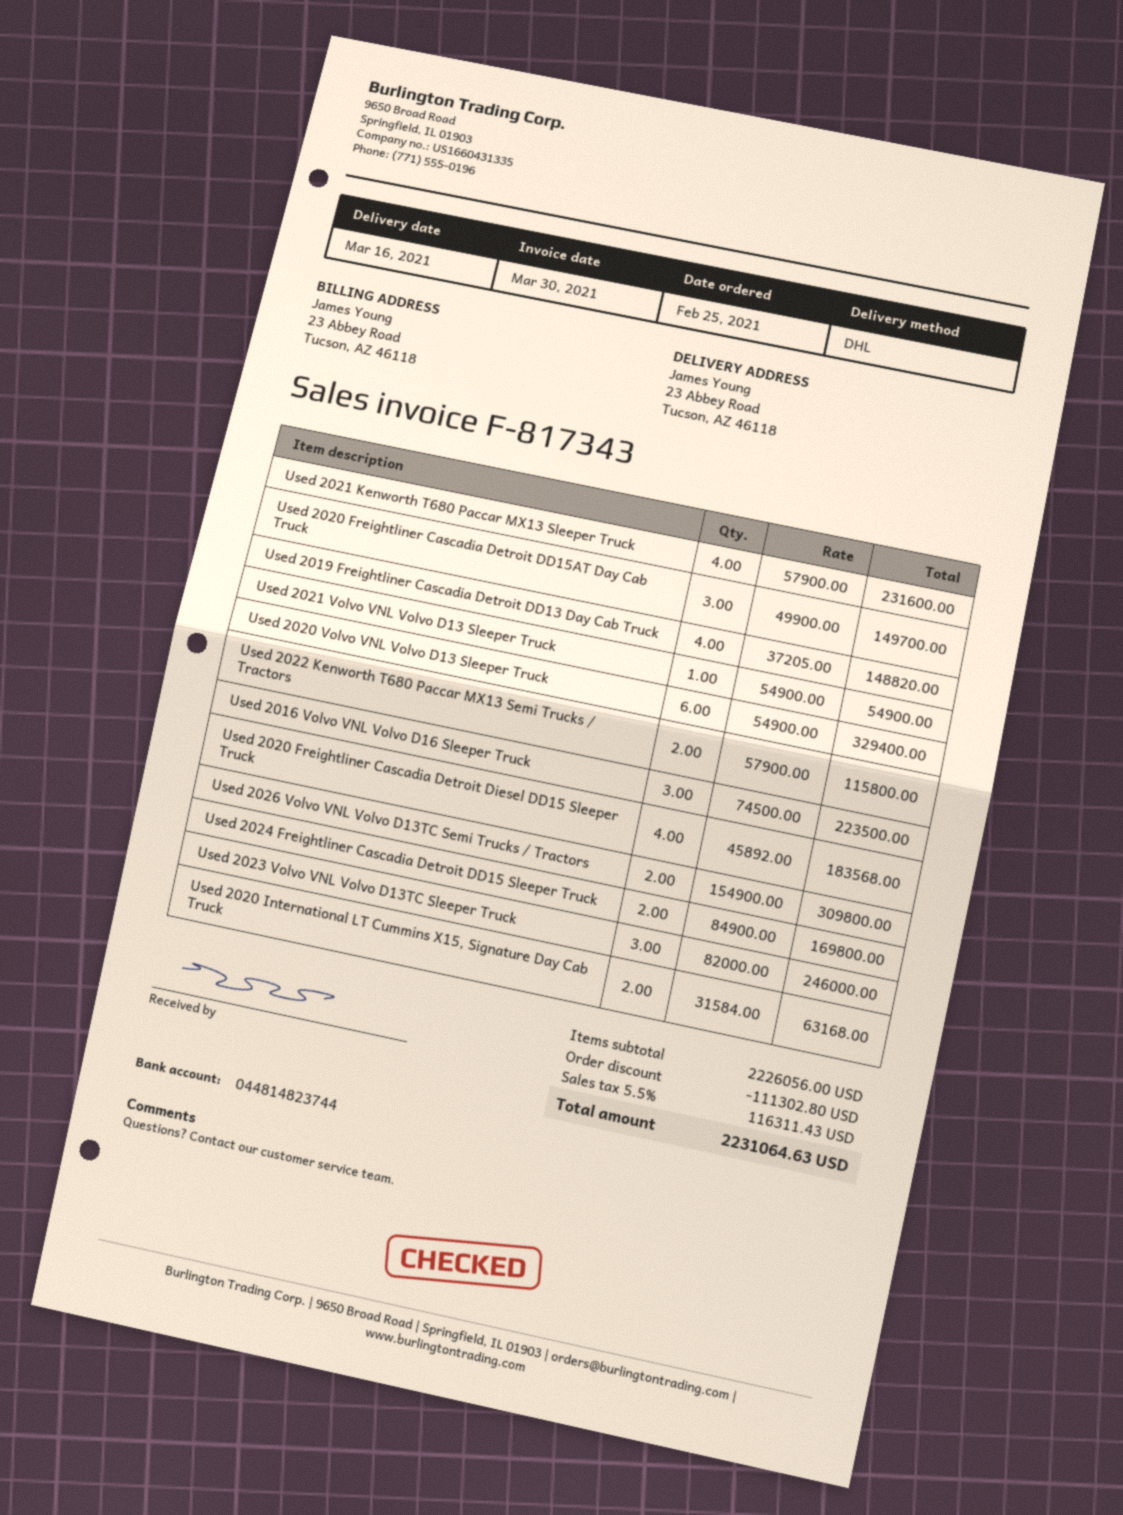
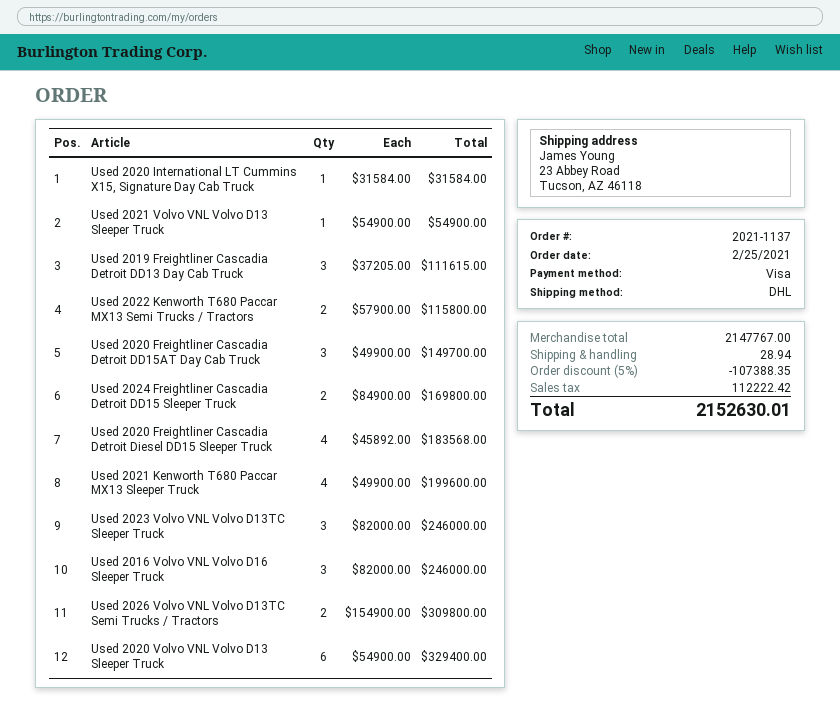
Used 2021 Kenworth T680 Paccar MX13 Sleeper Truck: 4 x 57900.00 = 231600.00 -> 4 x 49900.00 = 199600.00
Used 2019 Freightliner Cascadia Detroit DD13 Day Cab Truck: 4 x 37205.00 = 148820.00 -> 3 x 37205.00 = 111615.00
Used 2016 Volvo VNL Volvo D16 Sleeper Truck: 3 x 74500.00 = 223500.00 -> 3 x 82000.00 = 246000.00
Used 2020 International LT Cummins X15, Signature Day Cab Truck: 2 x 31584.00 = 63168.00 -> 1 x 31584.00 = 31584.00
subtotal: 2226056.00 -> 2147767.00
discount: 111302.80 -> 107388.35
shipping: none -> 28.94
tax: 116311.43 -> 112222.42
total: 2231064.63 -> 2152630.01

